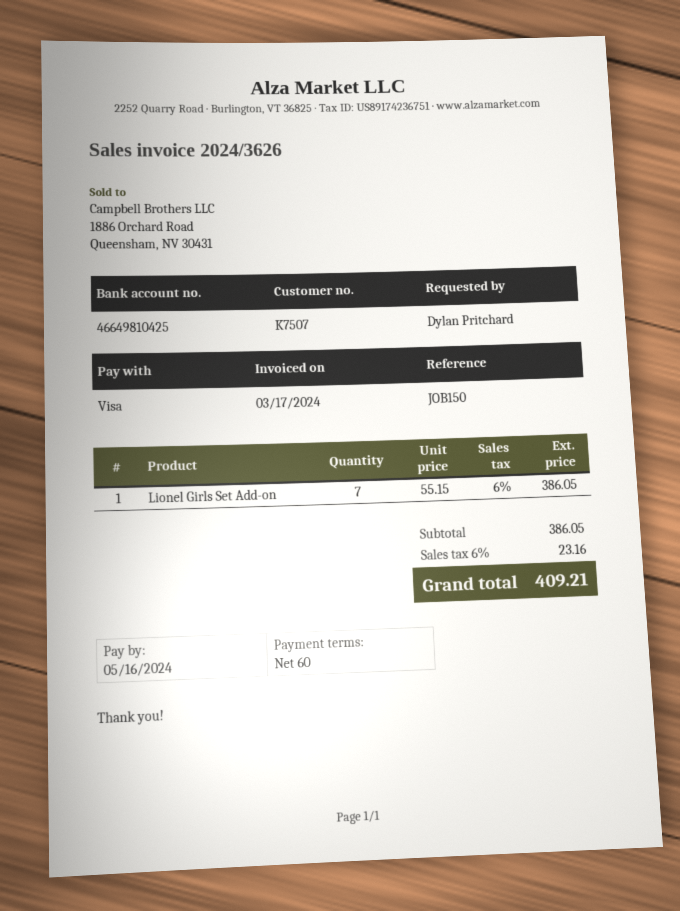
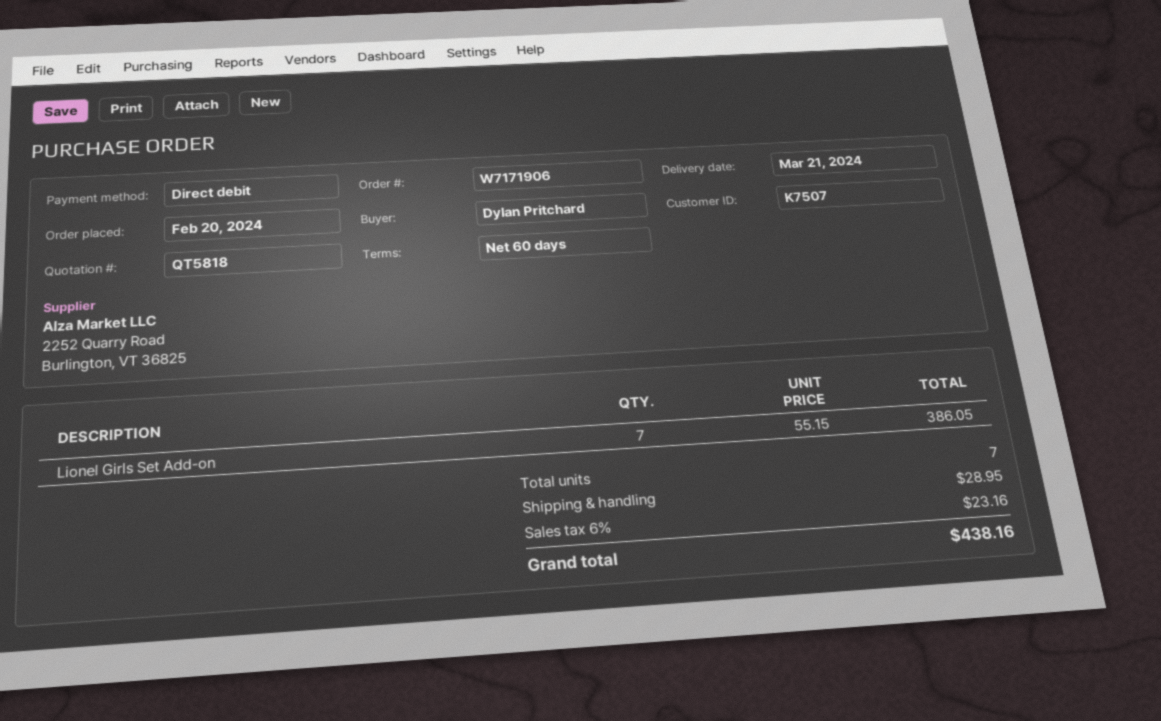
payment method: Visa -> direct debit
shipping: none -> 28.95
total: 409.21 -> 438.16

